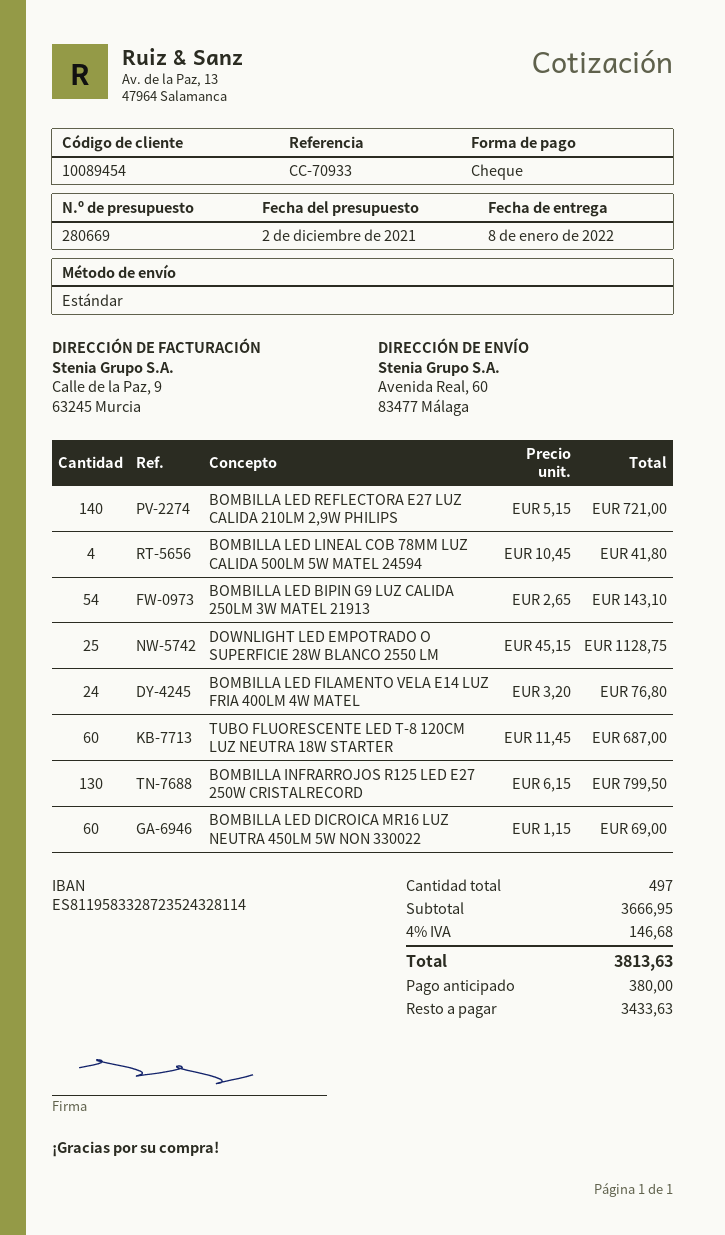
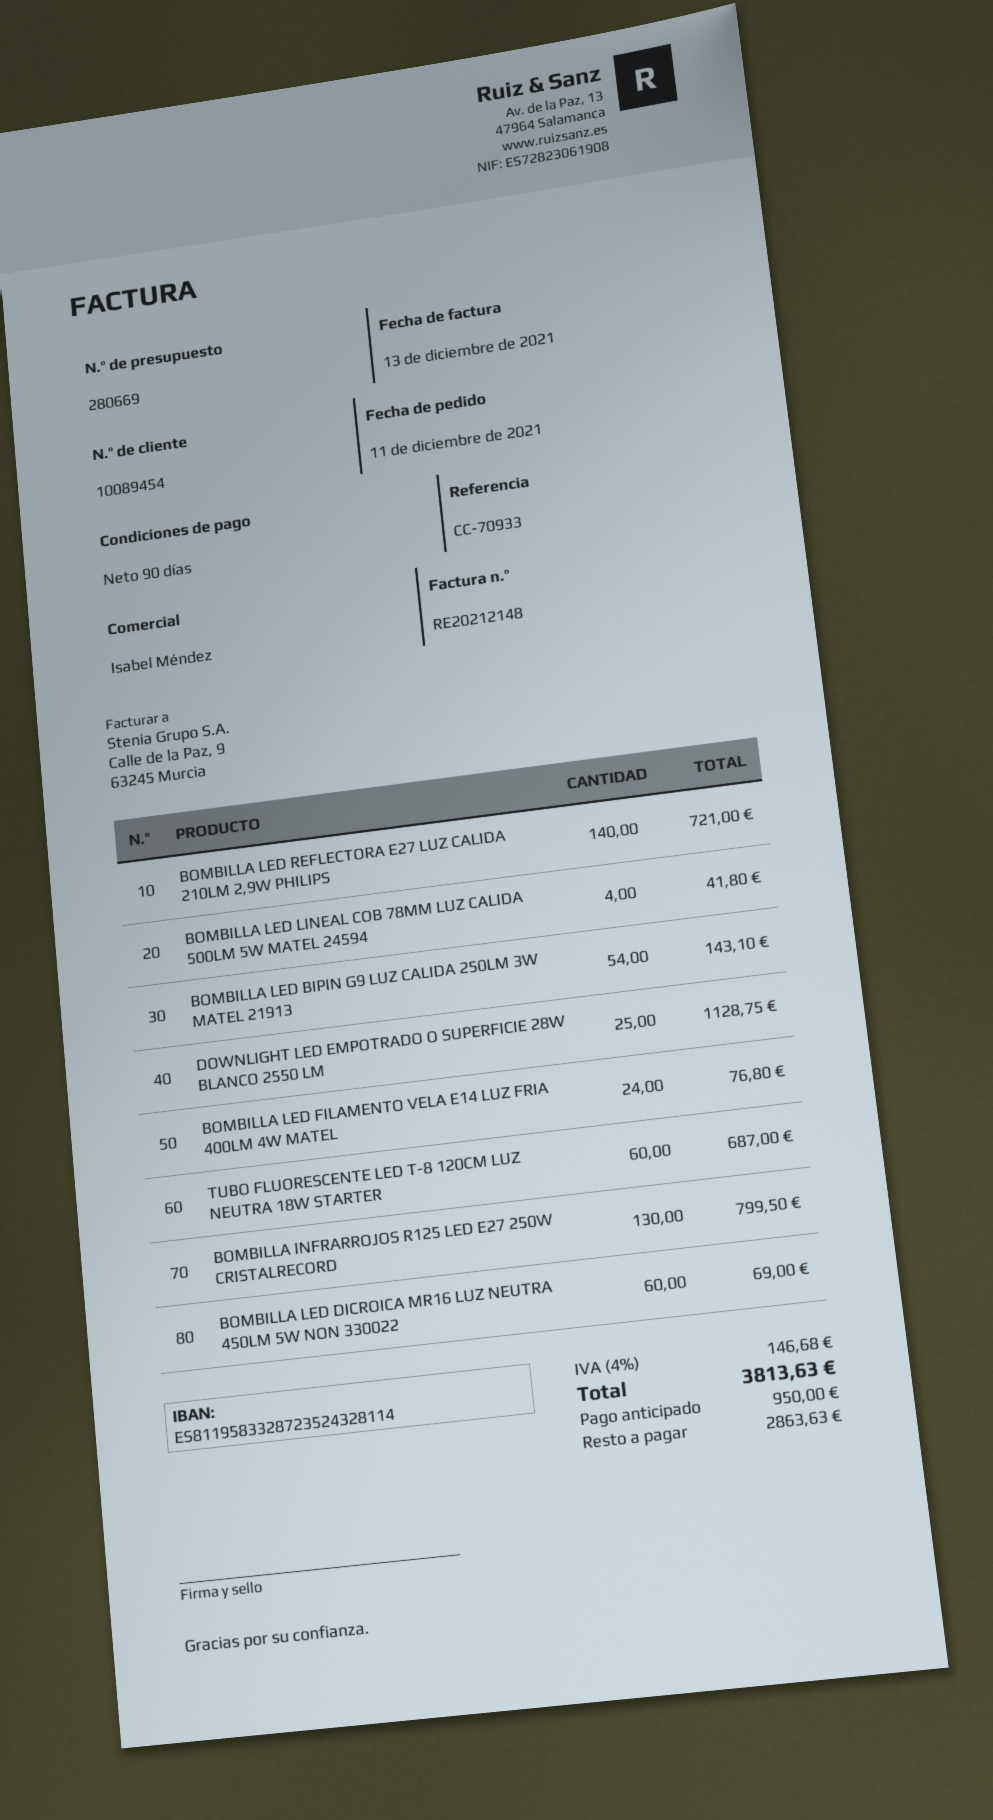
deposit: 380.00 -> 950.00
balance: 3433.63 -> 2863.63

